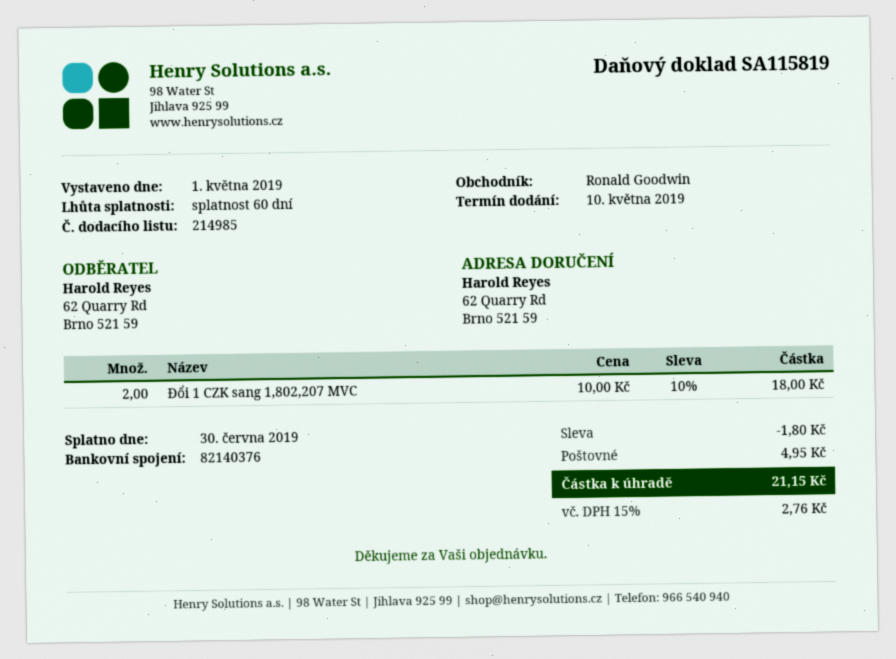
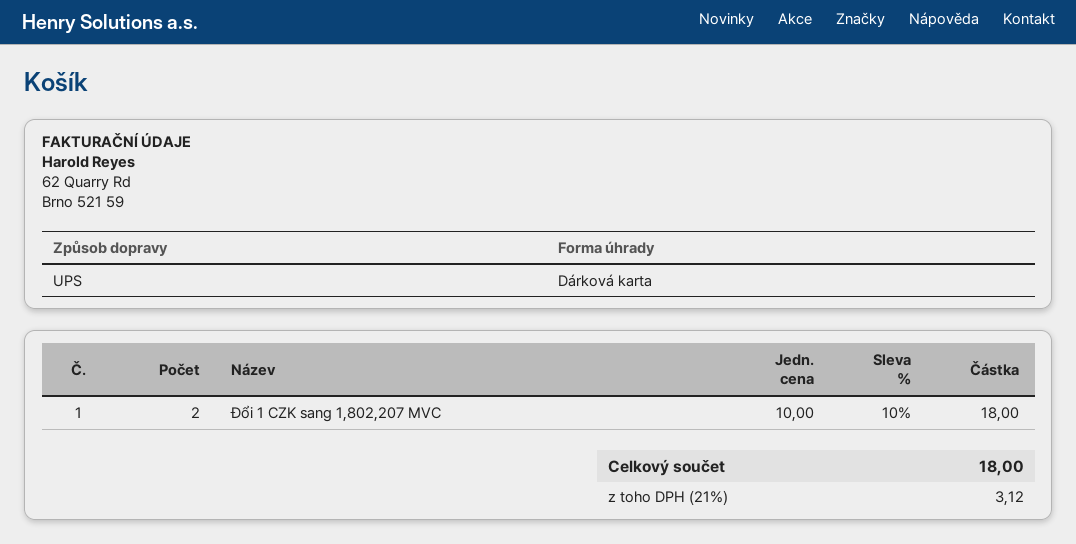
discount: 1.80 -> none
shipping: 4.95 -> none
tax: 15% = 2.76 -> 21% = 3.12
total: 21.15 -> 18.00

